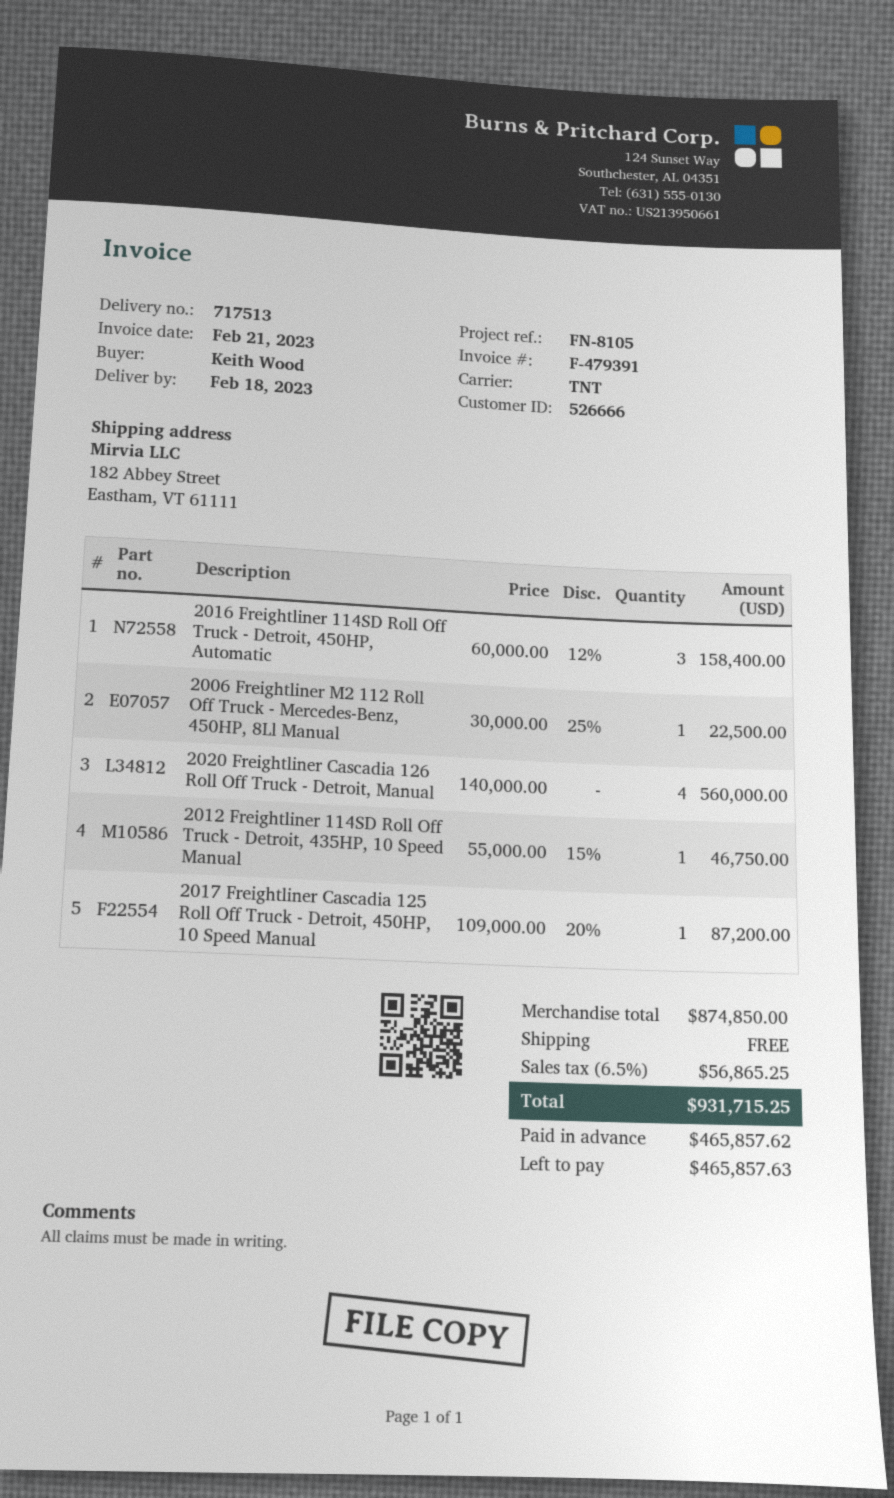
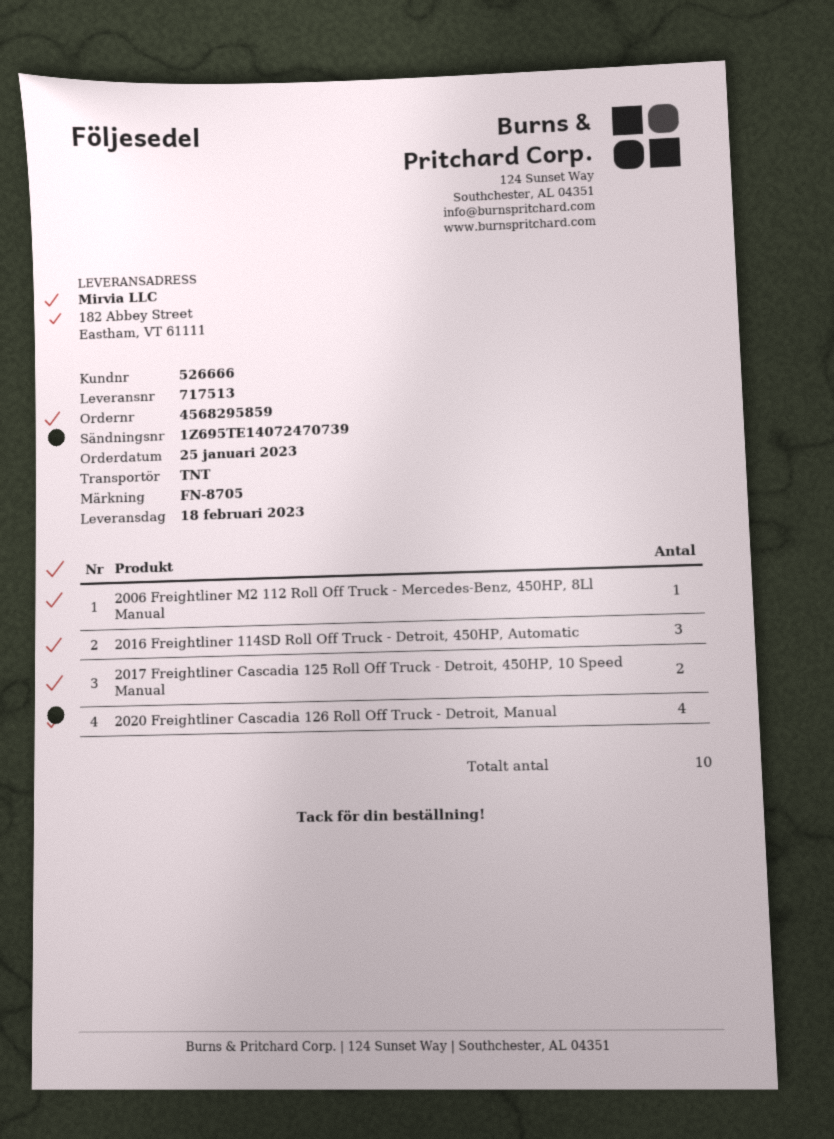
reference: FN-8105 -> FN-8705
2012 Freightliner 114SD Roll Off Truck - Detroit, 435HP, 10 Speed Manual: 1 -> none
2017 Freightliner Cascadia 125 Roll Off Truck - Detroit, 450HP, 10 Speed Manual: 1 -> 2

